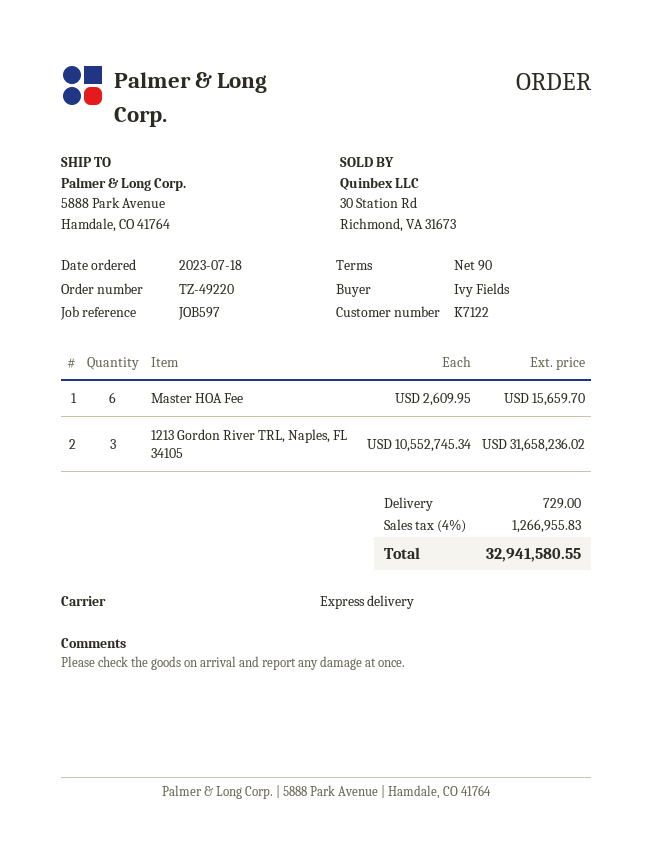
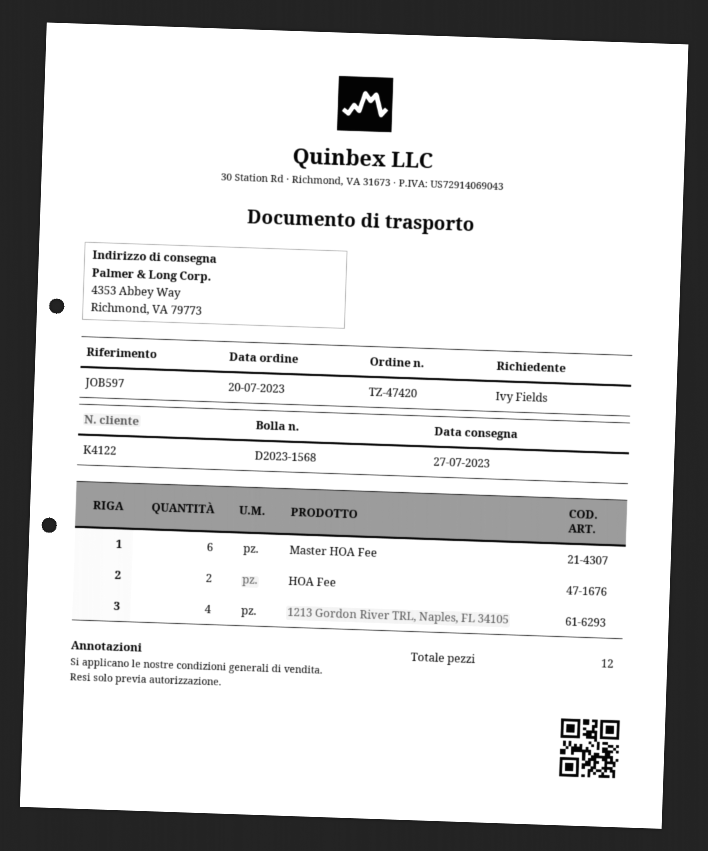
order number: TZ-49220 -> TZ-47420
order date: 2023-07-18 -> 2023-07-20
customer number: K7122 -> K4122
ship to: 5888 Park Avenue, Hamdale, CO 41764 -> 4353 Abbey Way, Richmond, VA 79773
1213 Gordon River TRL, Naples, FL 34105: 3 -> 4
HOA Fee: none -> 2

